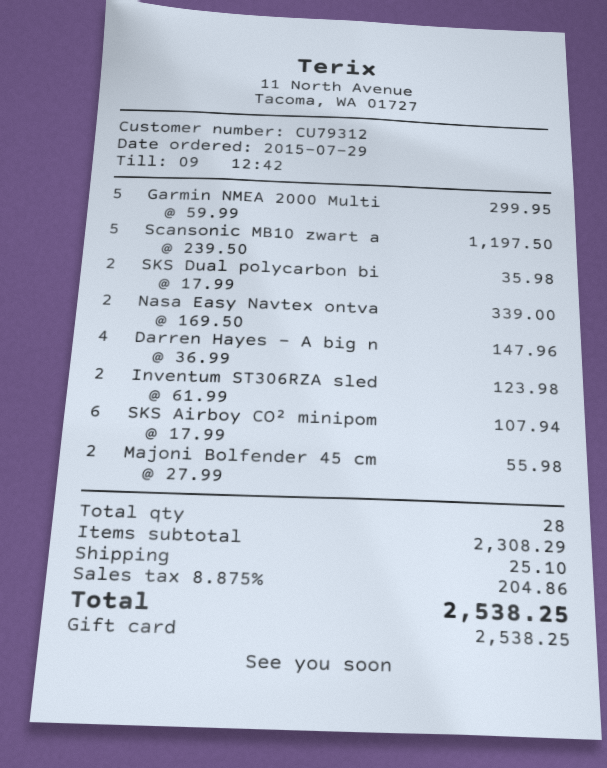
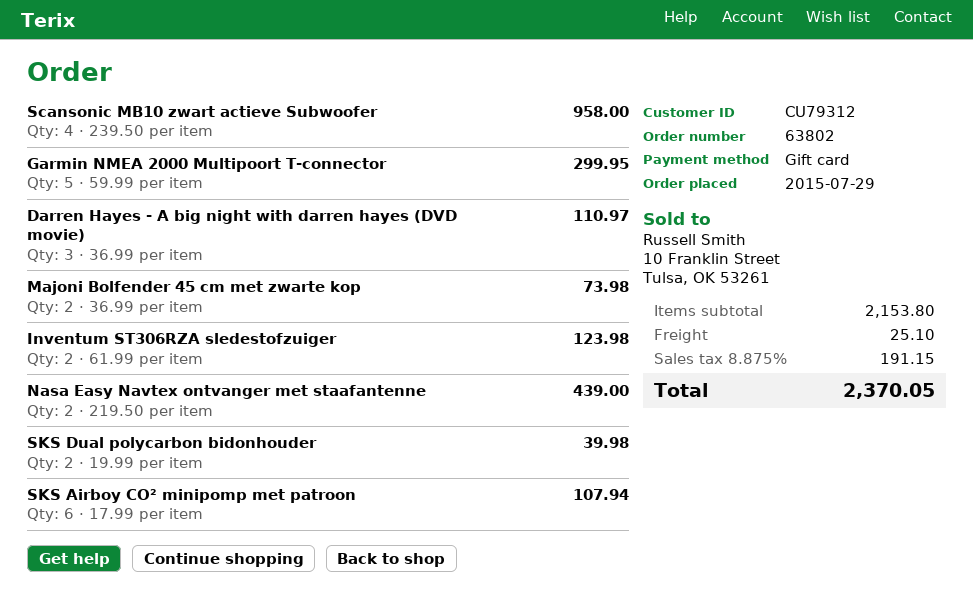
Scansonic MB10 zwart a: 5 x 239.50 = 1197.50 -> 4 x 239.50 = 958.00
SKS Dual polycarbon bi: 2 x 17.99 = 35.98 -> 2 x 19.99 = 39.98
Nasa Easy Navtex ontva: 2 x 169.50 = 339.00 -> 2 x 219.50 = 439.00
Darren Hayes - A big n: 4 x 36.99 = 147.96 -> 3 x 36.99 = 110.97
Majoni Bolfender 45 cm: 2 x 27.99 = 55.98 -> 2 x 36.99 = 73.98
subtotal: 2308.29 -> 2153.80
tax: 8.875% = 204.86 -> 8.875% = 191.15
total: 2538.25 -> 2370.05

